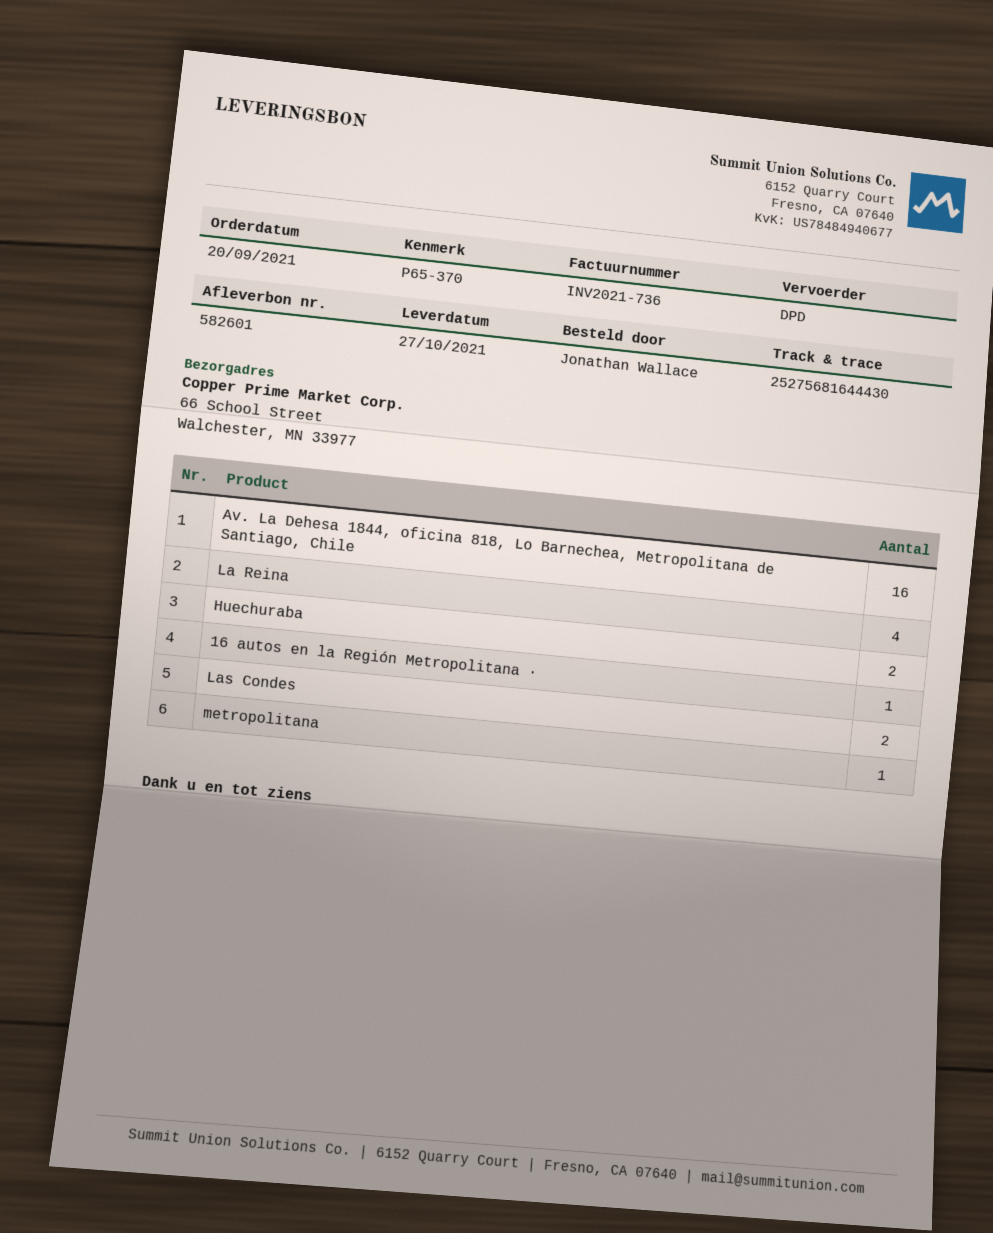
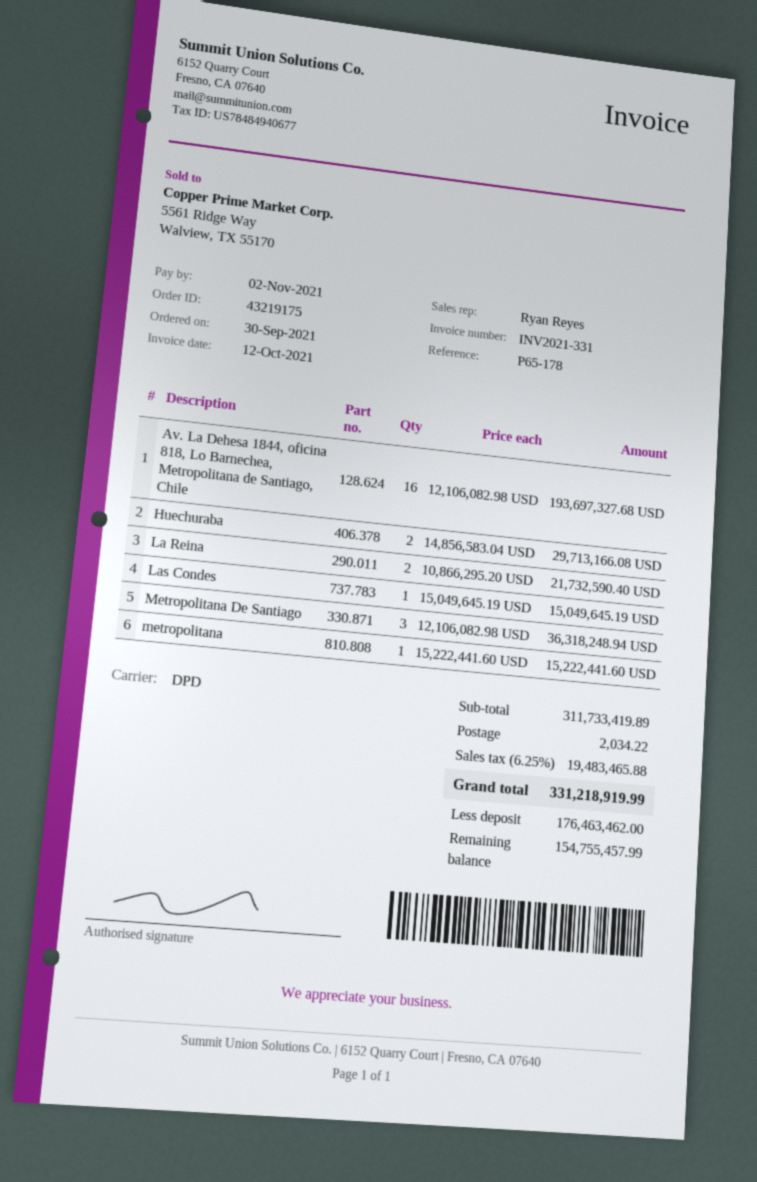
order date: 2021-09-20 -> 2021-09-30
invoice number: INV2021-736 -> INV2021-331
reference: P65-370 -> P65-178
La Reina: 4 -> 2
16 autos en la Región Metropolitana ·: 1 -> none
Las Condes: 2 -> 1
Metropolitana De Santiago: none -> 3

